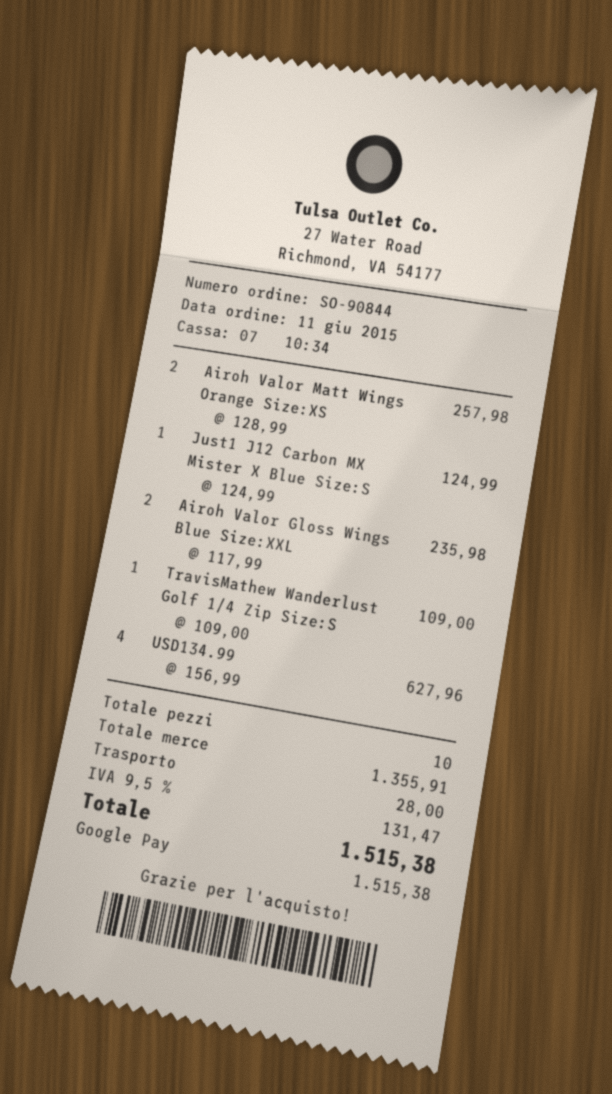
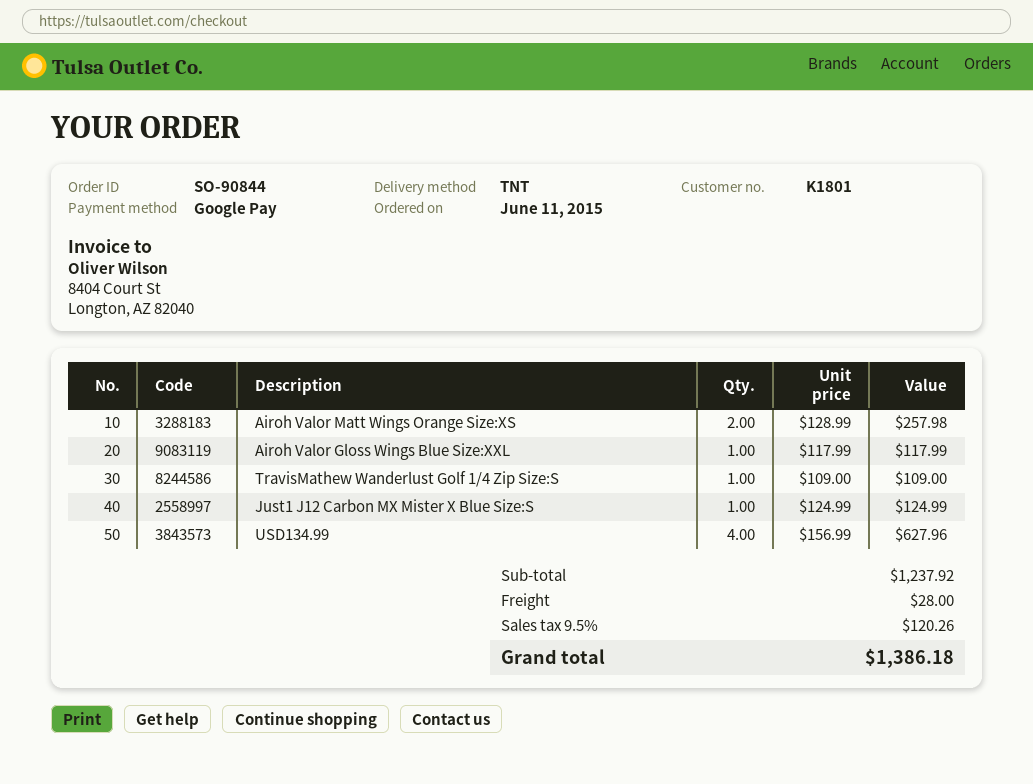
Airoh Valor Gloss Wings Blue Size:XXL: 2 x 117.99 = 235.98 -> 1 x 117.99 = 117.99
subtotal: 1355.91 -> 1237.92
tax: 9.5% = 131.47 -> 9.5% = 120.26
total: 1515.38 -> 1386.18

